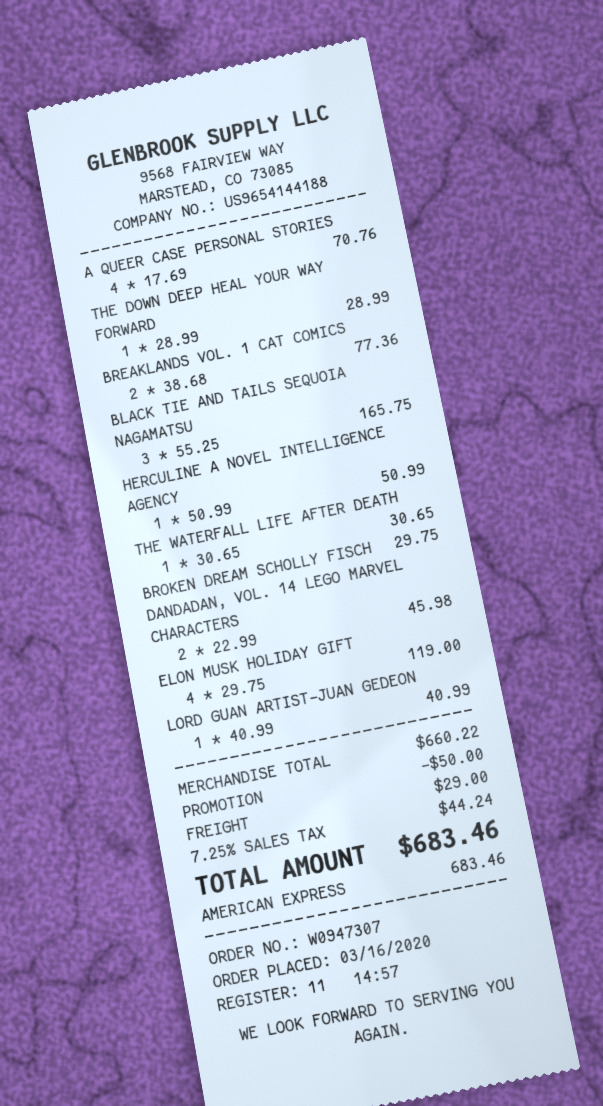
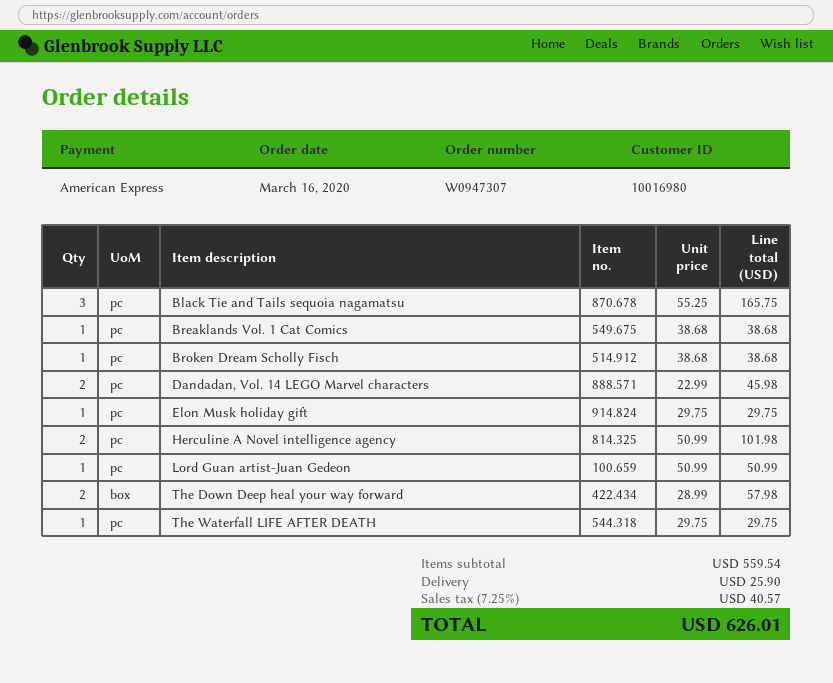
A QUEER CASE PERSONAL STORIES: 4 x 17.69 = 70.76 -> none
THE DOWN DEEP HEAL YOUR WAY FORWARD: 1 x 28.99 = 28.99 -> 2 x 28.99 = 57.98
BREAKLANDS VOL. 1 CAT COMICS: 2 x 38.68 = 77.36 -> 1 x 38.68 = 38.68
HERCULINE A NOVEL INTELLIGENCE AGENCY: 1 x 50.99 = 50.99 -> 2 x 50.99 = 101.98
THE WATERFALL LIFE AFTER DEATH: 1 x 30.65 = 30.65 -> 1 x 29.75 = 29.75
BROKEN DREAM SCHOLLY FISCH: 1 x 29.75 = 29.75 -> 1 x 38.68 = 38.68
ELON MUSK HOLIDAY GIFT: 4 x 29.75 = 119.00 -> 1 x 29.75 = 29.75
LORD GUAN ARTIST-JUAN GEDEON: 1 x 40.99 = 40.99 -> 1 x 50.99 = 50.99
subtotal: 660.22 -> 559.54
discount: 50.00 -> none
shipping: 29.00 -> 25.90
tax: 7.25% = 44.24 -> 7.25% = 40.57
total: 683.46 -> 626.01

